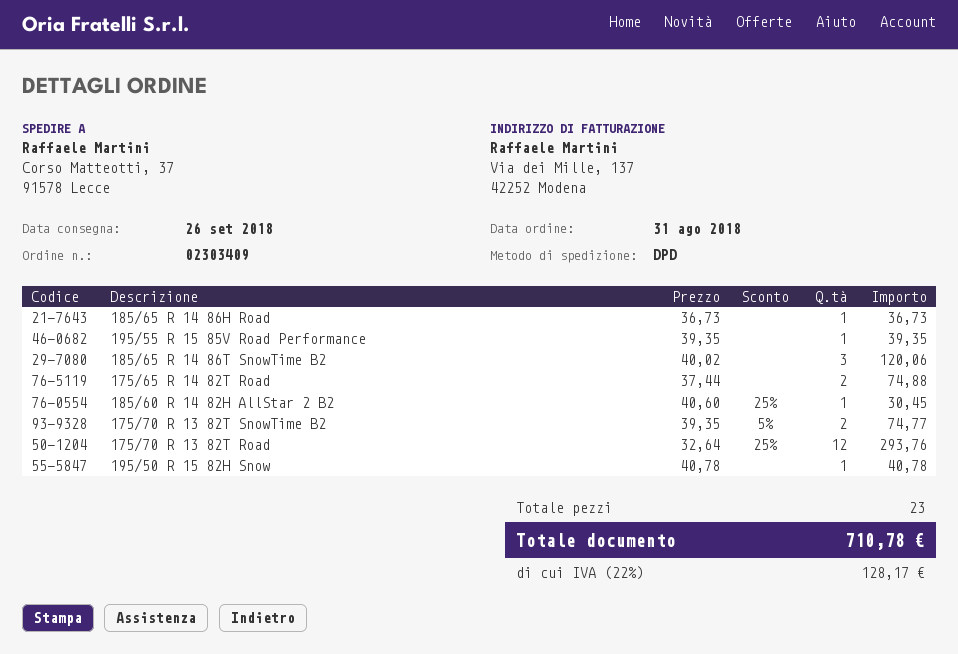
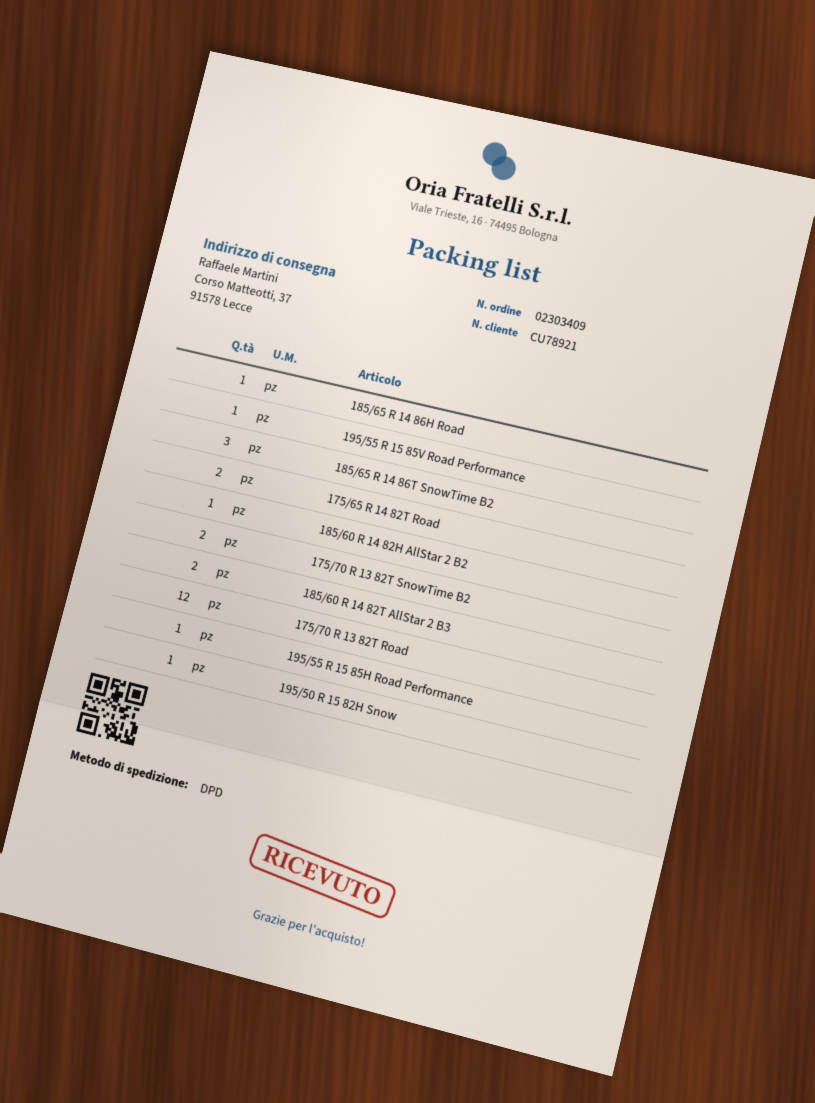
185/60 R 14 82T AllStar 2 B3: none -> 2
195/55 R 15 85H Road Performance: none -> 1

